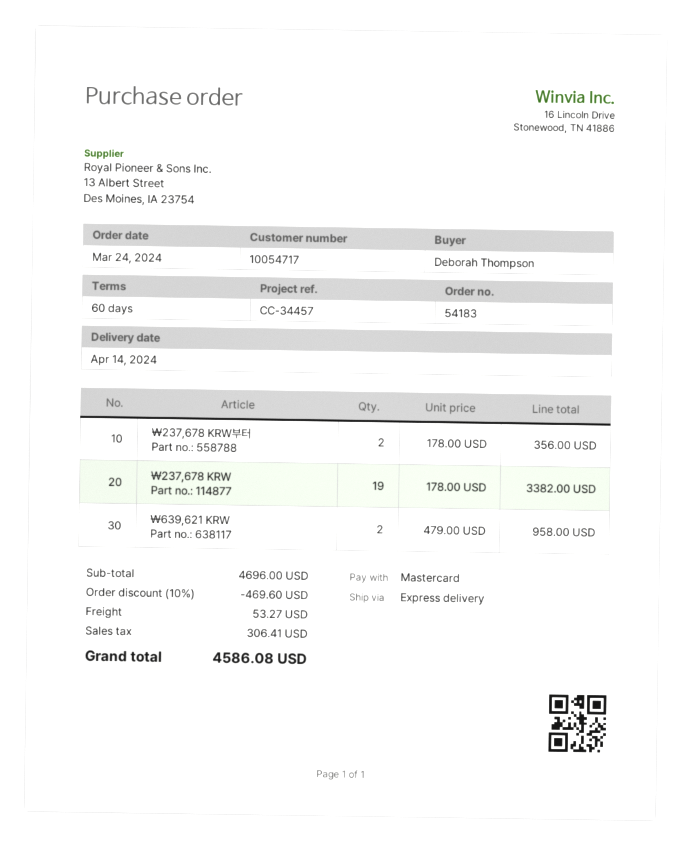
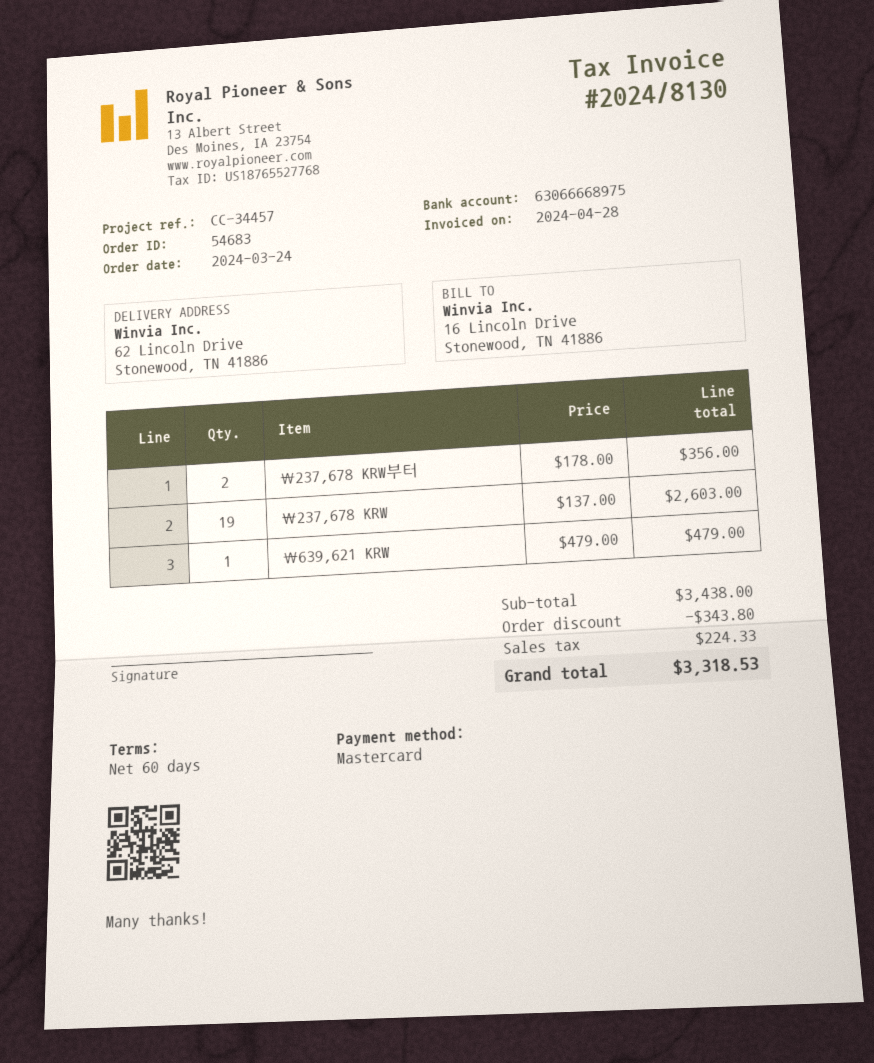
order number: 54183 -> 54683
₩237,678 KRW: 19 x 178.00 = 3382.00 -> 19 x 137.00 = 2603.00
₩639,621 KRW: 2 x 479.00 = 958.00 -> 1 x 479.00 = 479.00
subtotal: 4696.00 -> 3438.00
discount: 469.60 -> 343.80
shipping: 53.27 -> none
tax: 306.41 -> 224.33
total: 4586.08 -> 3318.53

